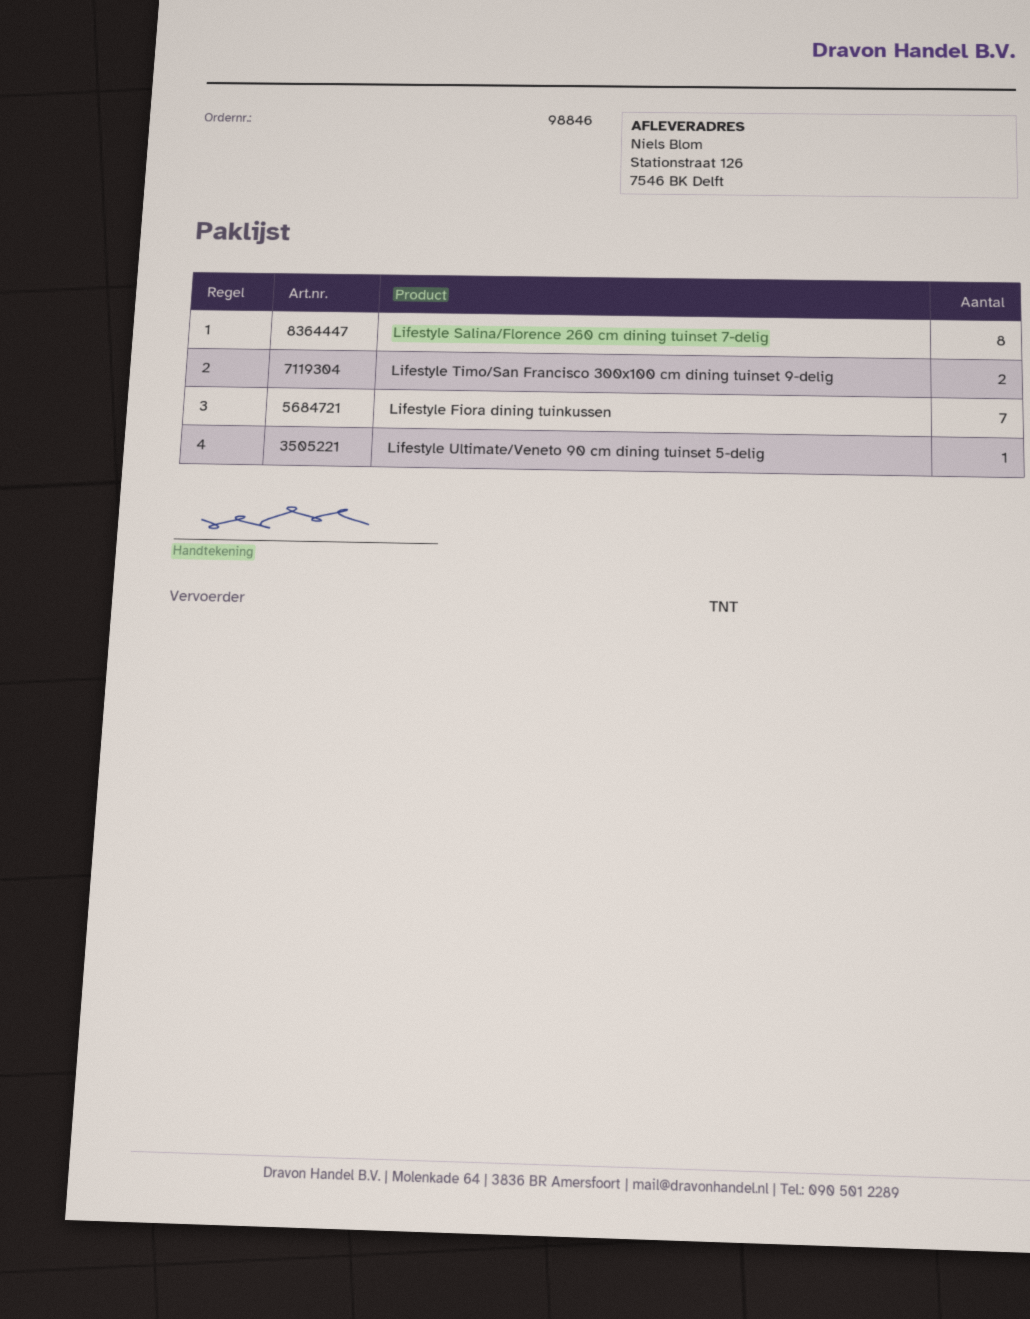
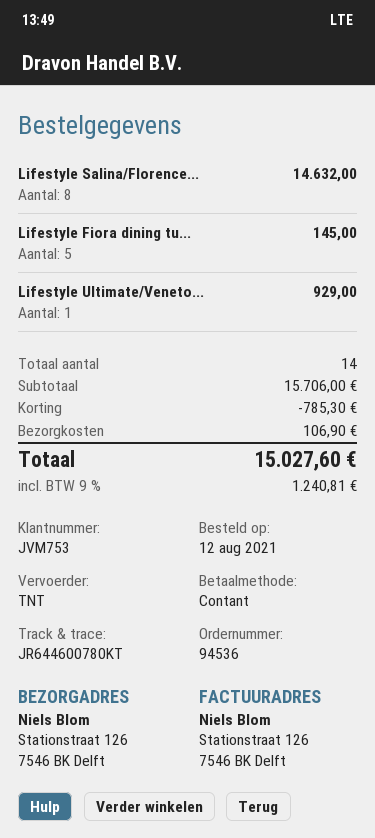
order number: 98846 -> 94536
Lifestyle Timo/San Francisco 300x100 cm dining tuinset 9-delig: 2 -> none
Lifestyle Fiora dining tuinkussen: 7 -> 5

